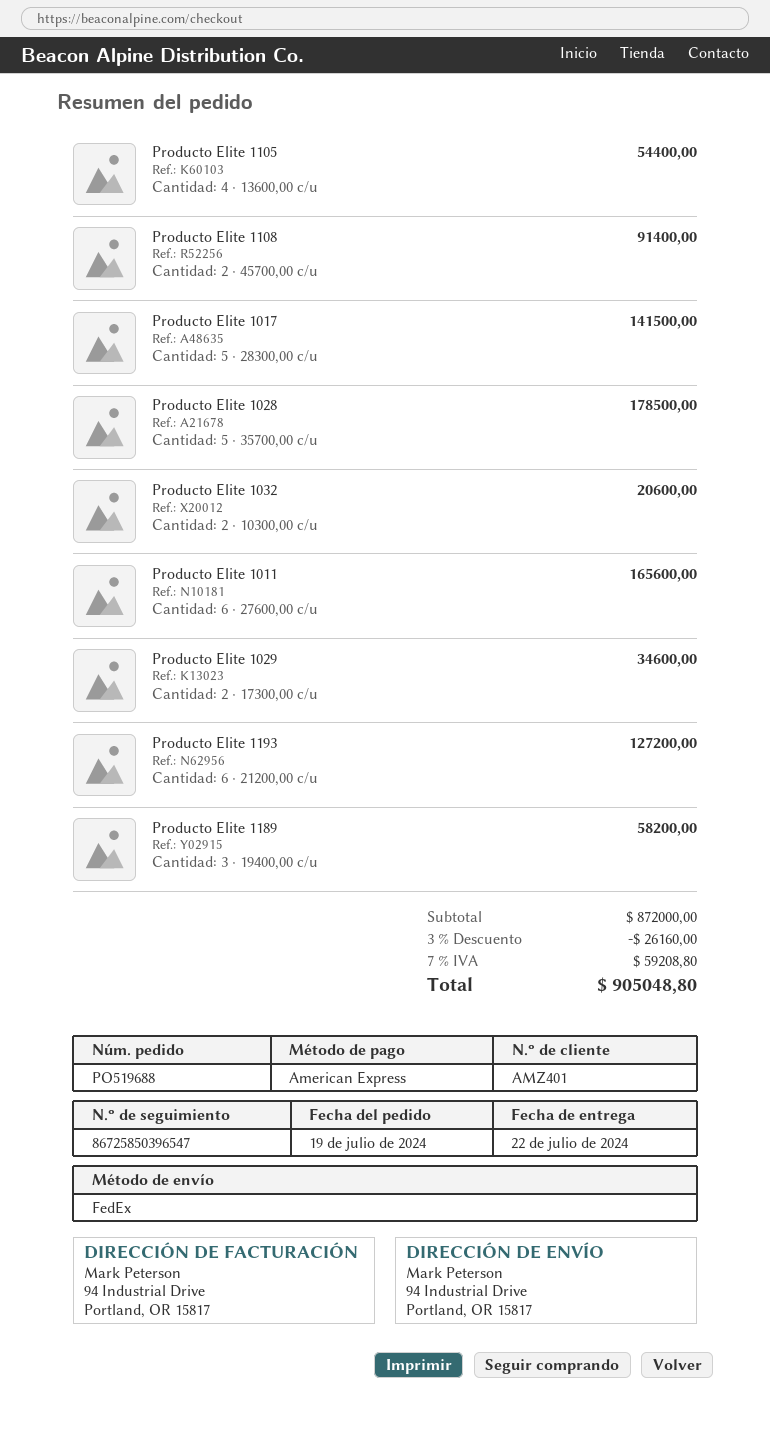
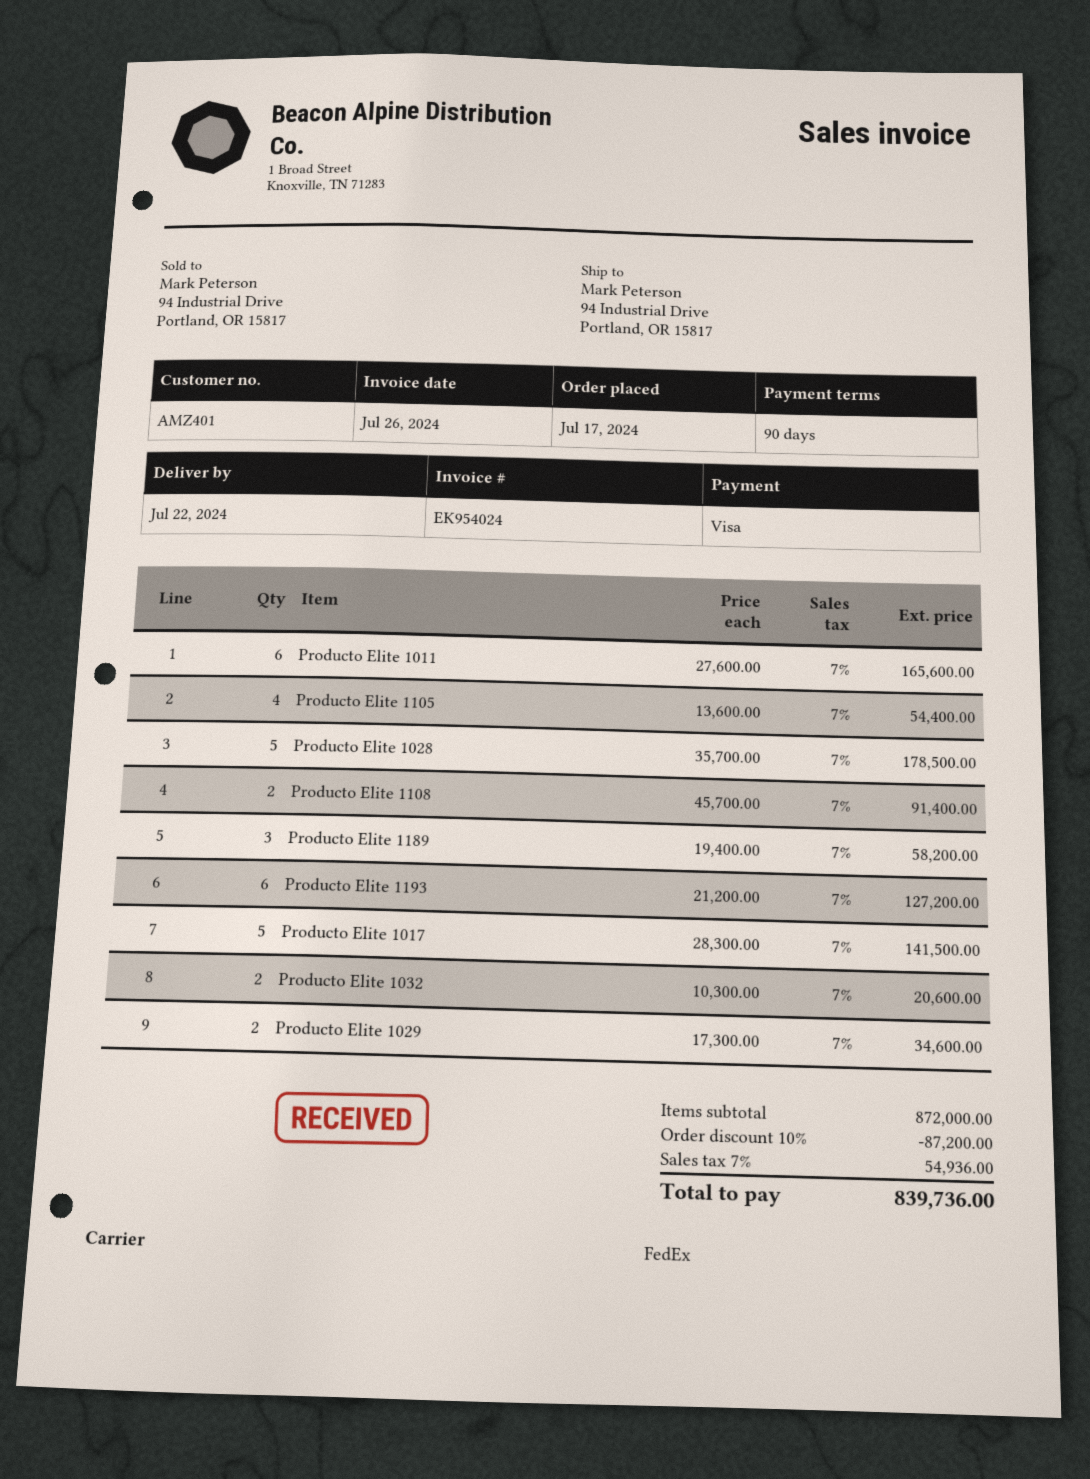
order date: 2024-07-19 -> 2024-07-17
payment method: American Express -> Visa
discount: 3% = 26160.00 -> 10% = 87200.00
tax: 7% = 59208.80 -> 7% = 54936.00
total: 905048.80 -> 839736.00

